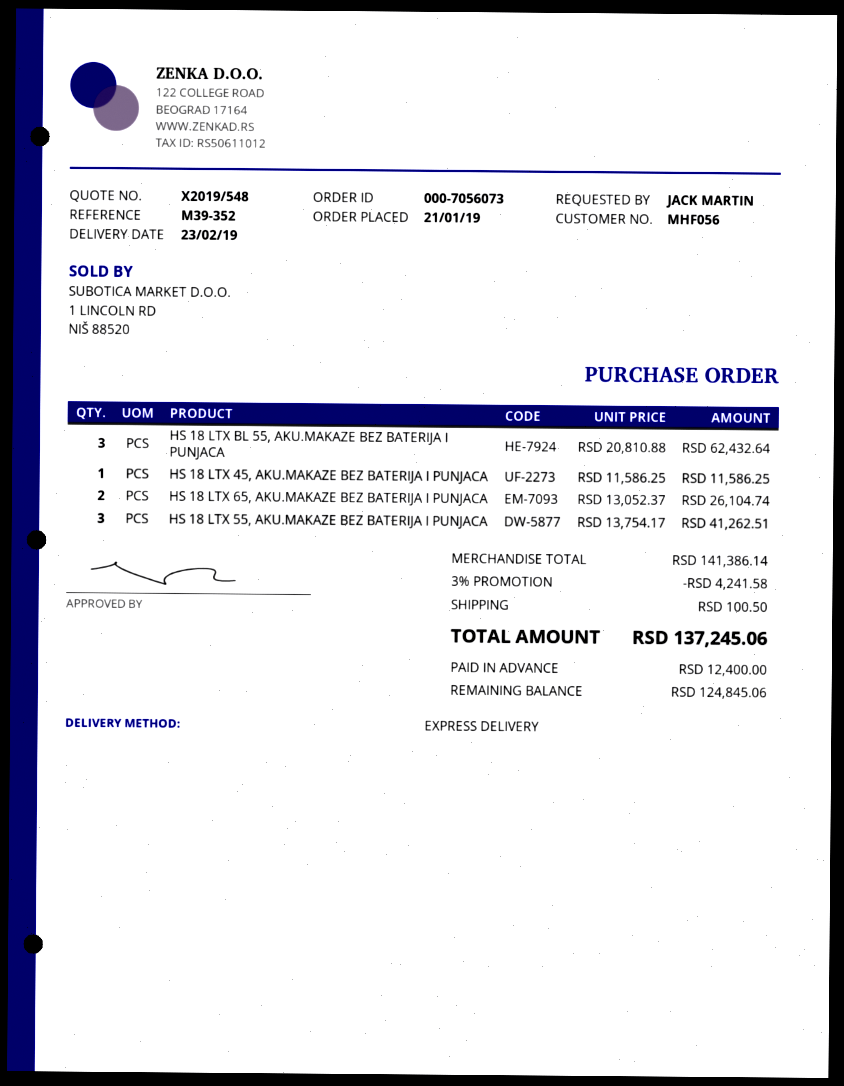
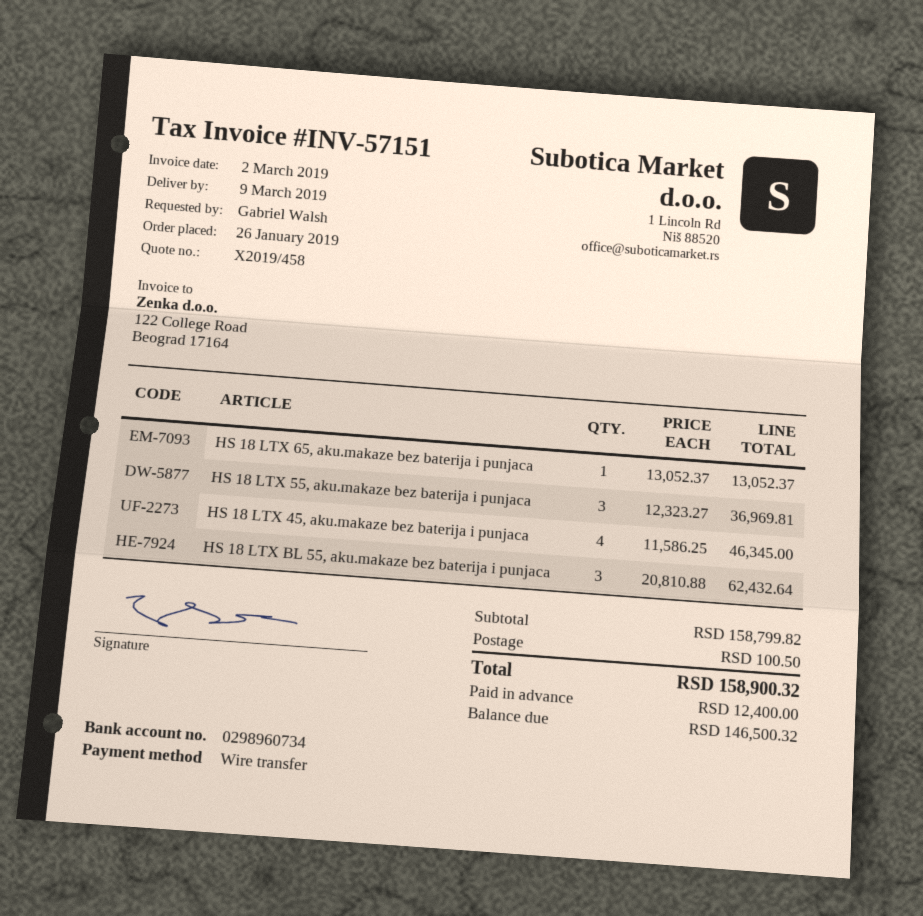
quote number: X2019/548 -> X2019/458
order date: 2019-01-21 -> 2019-01-26
delivery date: 2019-02-23 -> 2019-03-09
ordered by: JACK MARTIN -> Gabriel Walsh
HS 18 LTX 45, AKU.MAKAZE BEZ BATERIJA I PUNJACA: 1 x 11586.25 = 11586.25 -> 4 x 11586.25 = 46345.00
HS 18 LTX 65, AKU.MAKAZE BEZ BATERIJA I PUNJACA: 2 x 13052.37 = 26104.74 -> 1 x 13052.37 = 13052.37
HS 18 LTX 55, AKU.MAKAZE BEZ BATERIJA I PUNJACA: 3 x 13754.17 = 41262.51 -> 3 x 12323.27 = 36969.81
subtotal: 141386.14 -> 158799.82
discount: 3% = 4241.58 -> none
total: 137245.06 -> 158900.32
balance: 124845.06 -> 146500.32

